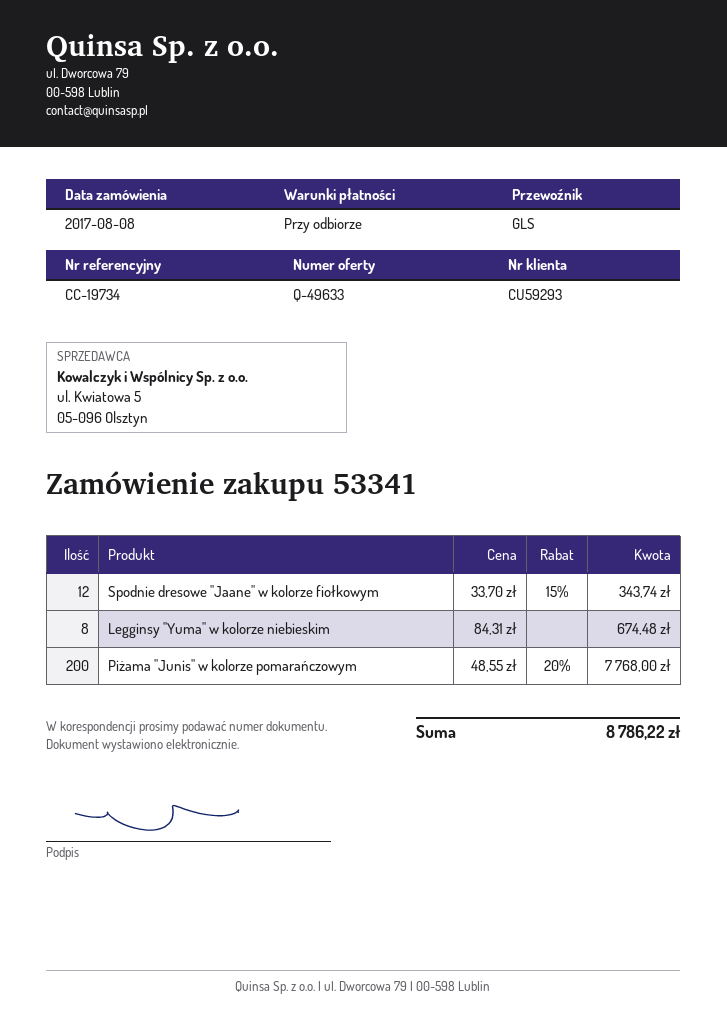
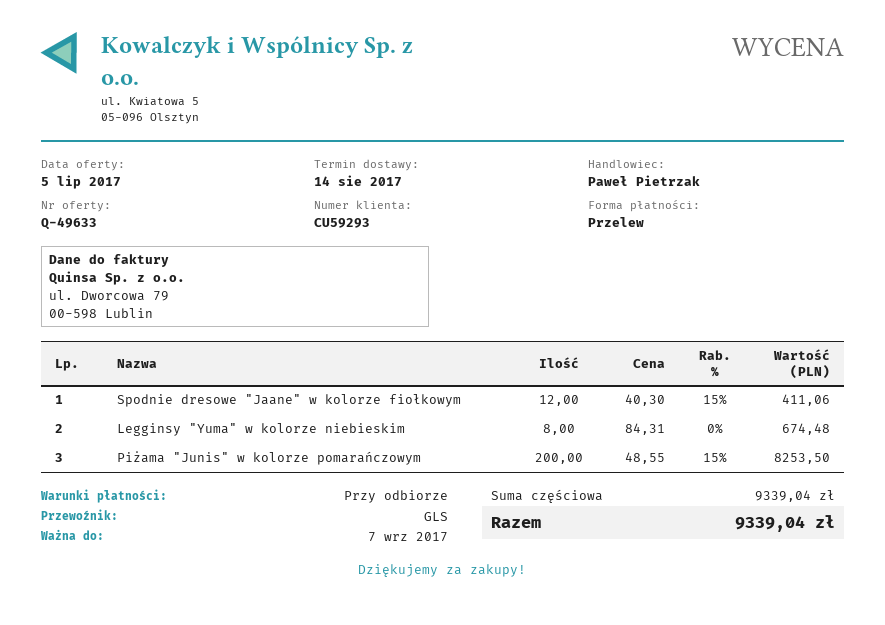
Spodnie dresowe "Jaane" w kolorze fiołkowym: 12 x 33.70 - 15% = 343.74 -> 12 x 40.30 - 15% = 411.06
Piżama "Junis" w kolorze pomarańczowym: 200 x 48.55 - 20% = 7768.00 -> 200 x 48.55 - 15% = 8253.50
total: 8786.22 -> 9339.04

